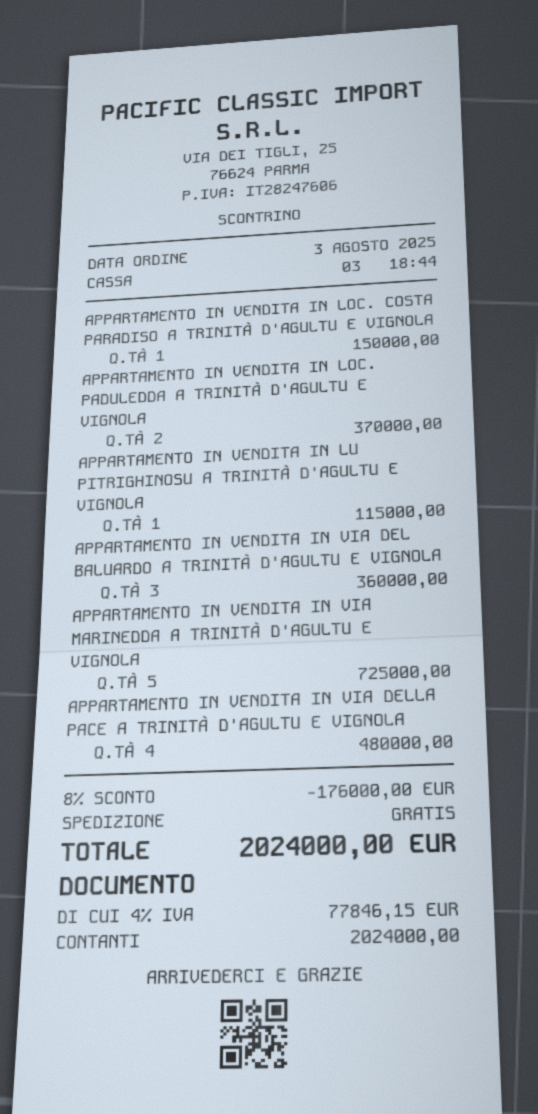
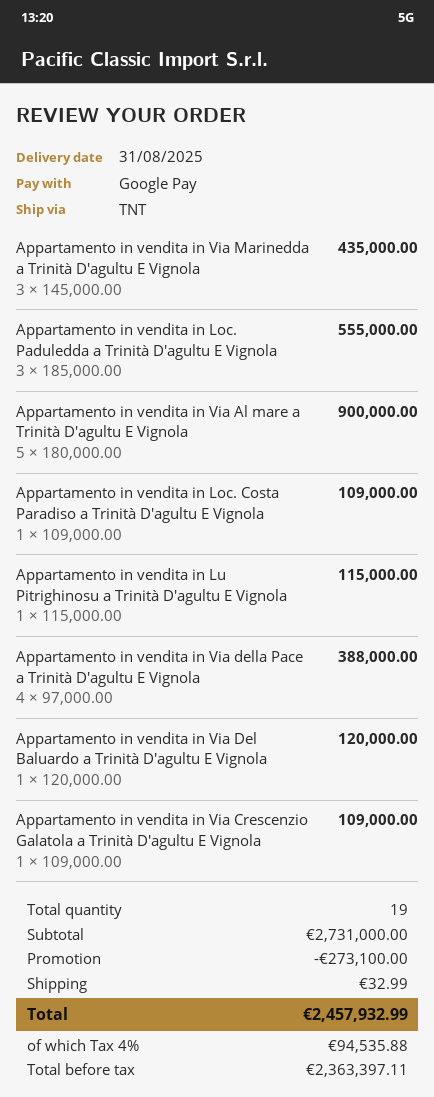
payment method: cash -> Google Pay
APPARTAMENTO IN VENDITA IN LOC. COSTA PARADISO A TRINITÀ D'AGULTU E VIGNOLA: 1 for 150000.00 -> 1 for 109000.00
APPARTAMENTO IN VENDITA IN LOC. PADULEDDA A TRINITÀ D'AGULTU E VIGNOLA: 2 for 370000.00 -> 3 for 555000.00
APPARTAMENTO IN VENDITA IN VIA DEL BALUARDO A TRINITÀ D'AGULTU E VIGNOLA: 3 for 360000.00 -> 1 for 120000.00
APPARTAMENTO IN VENDITA IN VIA MARINEDDA A TRINITÀ D'AGULTU E VIGNOLA: 5 for 725000.00 -> 3 for 435000.00
APPARTAMENTO IN VENDITA IN VIA DELLA PACE A TRINITÀ D'AGULTU E VIGNOLA: 4 for 480000.00 -> 4 for 388000.00
Appartamento in vendita in Via Al mare a Trinità D'agultu E Vignola: none -> 5 for 900000.00
Appartamento in vendita in Via Crescenzio Galatola a Trinità D'agultu E Vignola: none -> 1 for 109000.00
discount: 176000.00 -> 273100.00
shipping: 0.00 -> 32.99
tax: 4% = 77846.15 -> 4% = 94535.88
total: 2024000.00 -> 2457932.99

